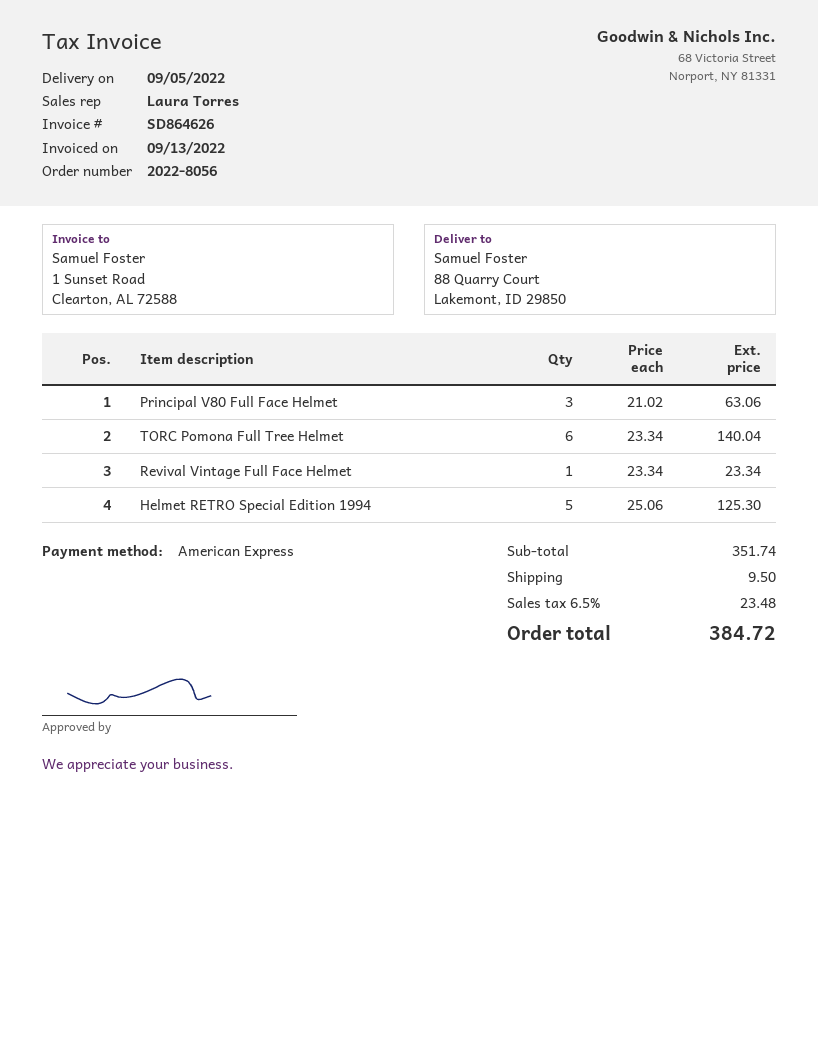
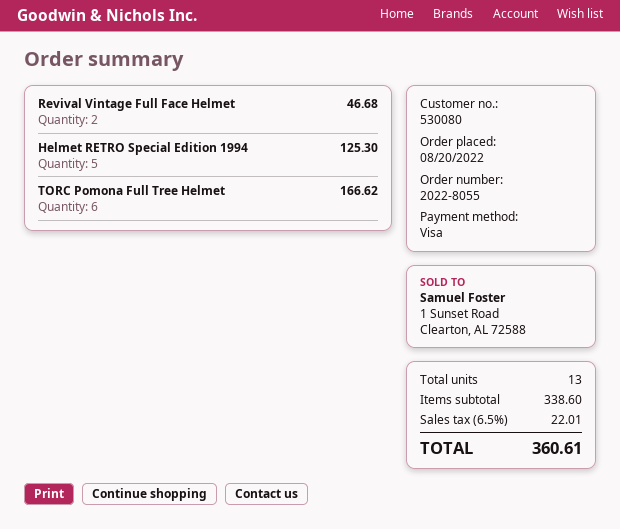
order number: 2022-8056 -> 2022-8055
payment method: American Express -> Visa
Principal V80 Full Face Helmet: 3 for 63.06 -> none
TORC Pomona Full Tree Helmet: 6 for 140.04 -> 6 for 166.62
Revival Vintage Full Face Helmet: 1 for 23.34 -> 2 for 46.68
subtotal: 351.74 -> 338.60
shipping: 9.50 -> none
tax: 6.5% = 23.48 -> 6.5% = 22.01
total: 384.72 -> 360.61

